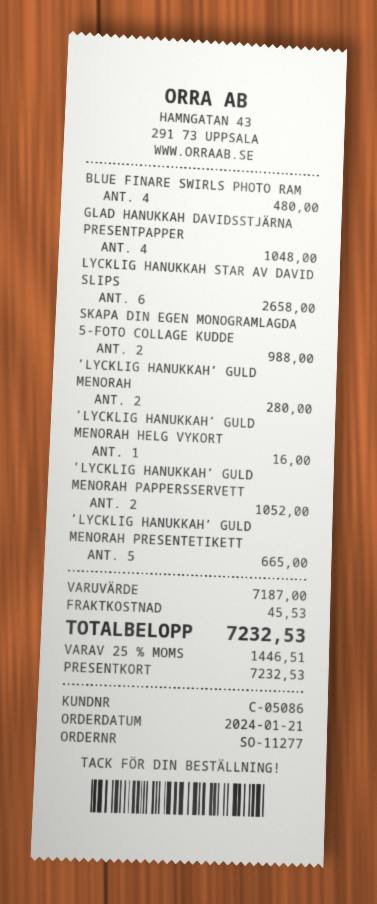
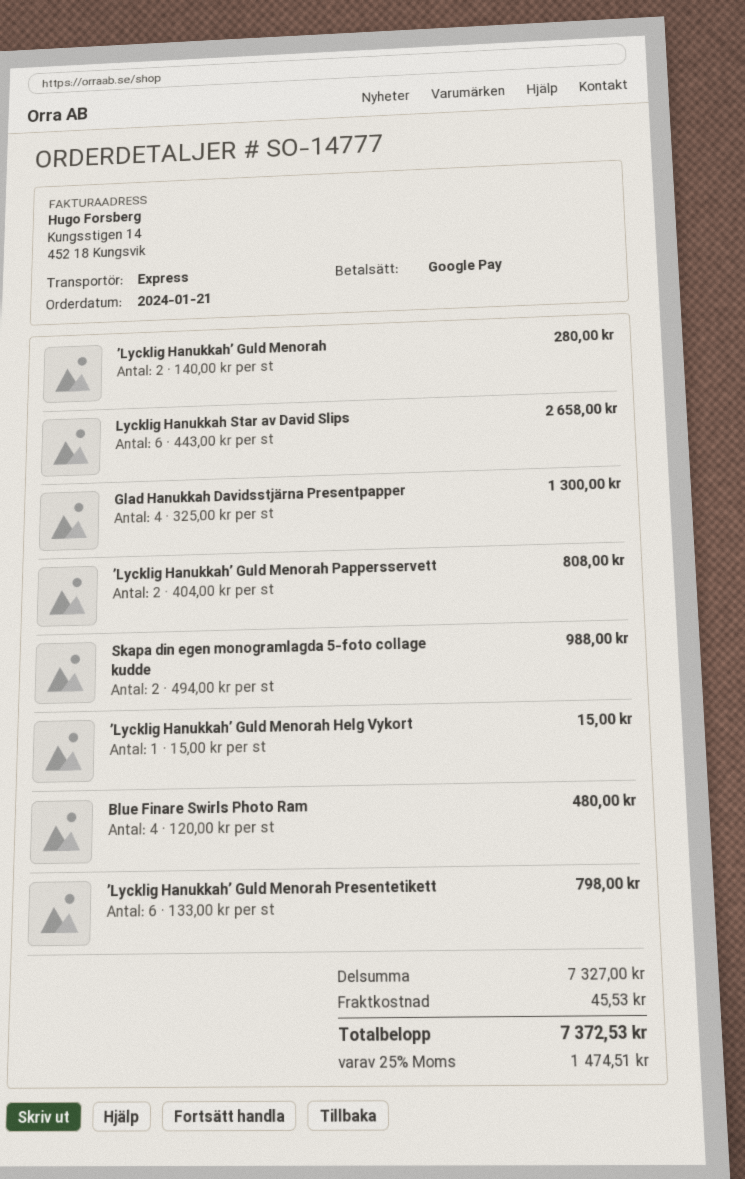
order number: SO-11277 -> SO-14777
payment method: gift card -> Google Pay
GLAD HANUKKAH DAVIDSSTJÄRNA PRESENTPAPPER: 4 for 1048.00 -> 4 for 1300.00
’LYCKLIG HANUKKAH’ GULD MENORAH HELG VYKORT: 1 for 16.00 -> 1 for 15.00
’LYCKLIG HANUKKAH’ GULD MENORAH PAPPERSSERVETT: 2 for 1052.00 -> 2 for 808.00
’LYCKLIG HANUKKAH’ GULD MENORAH PRESENTETIKETT: 5 for 665.00 -> 6 for 798.00
subtotal: 7187.00 -> 7327.00
tax: 25% = 1446.51 -> 25% = 1474.51
total: 7232.53 -> 7372.53

